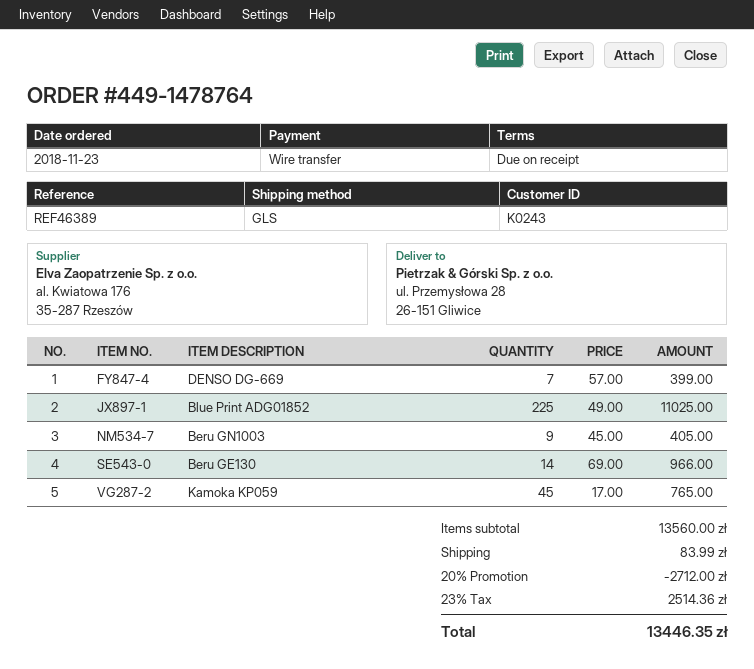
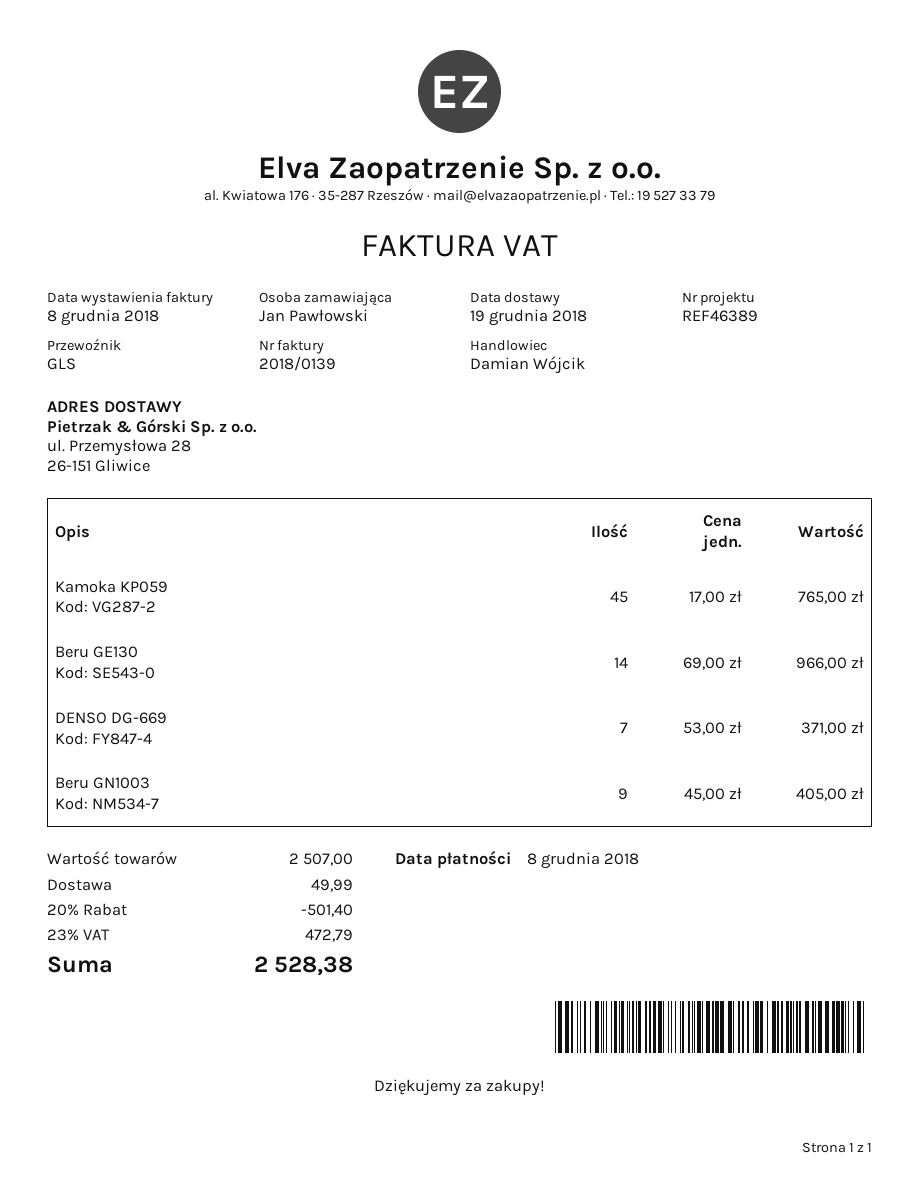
DENSO DG-669: 7 x 57.00 = 399.00 -> 7 x 53.00 = 371.00
Blue Print ADG01852: 225 x 49.00 = 11025.00 -> none
subtotal: 13560.00 -> 2507.00
discount: 20% = 2712.00 -> 20% = 501.40
shipping: 83.99 -> 49.99
tax: 23% = 2514.36 -> 23% = 472.79
total: 13446.35 -> 2528.38

